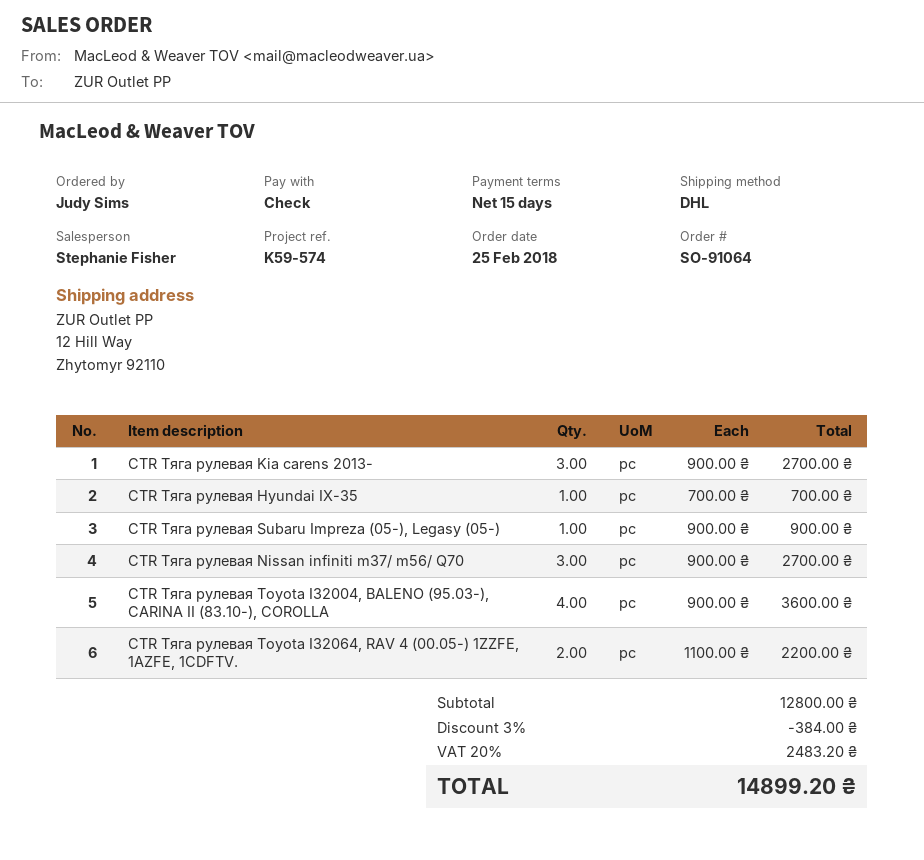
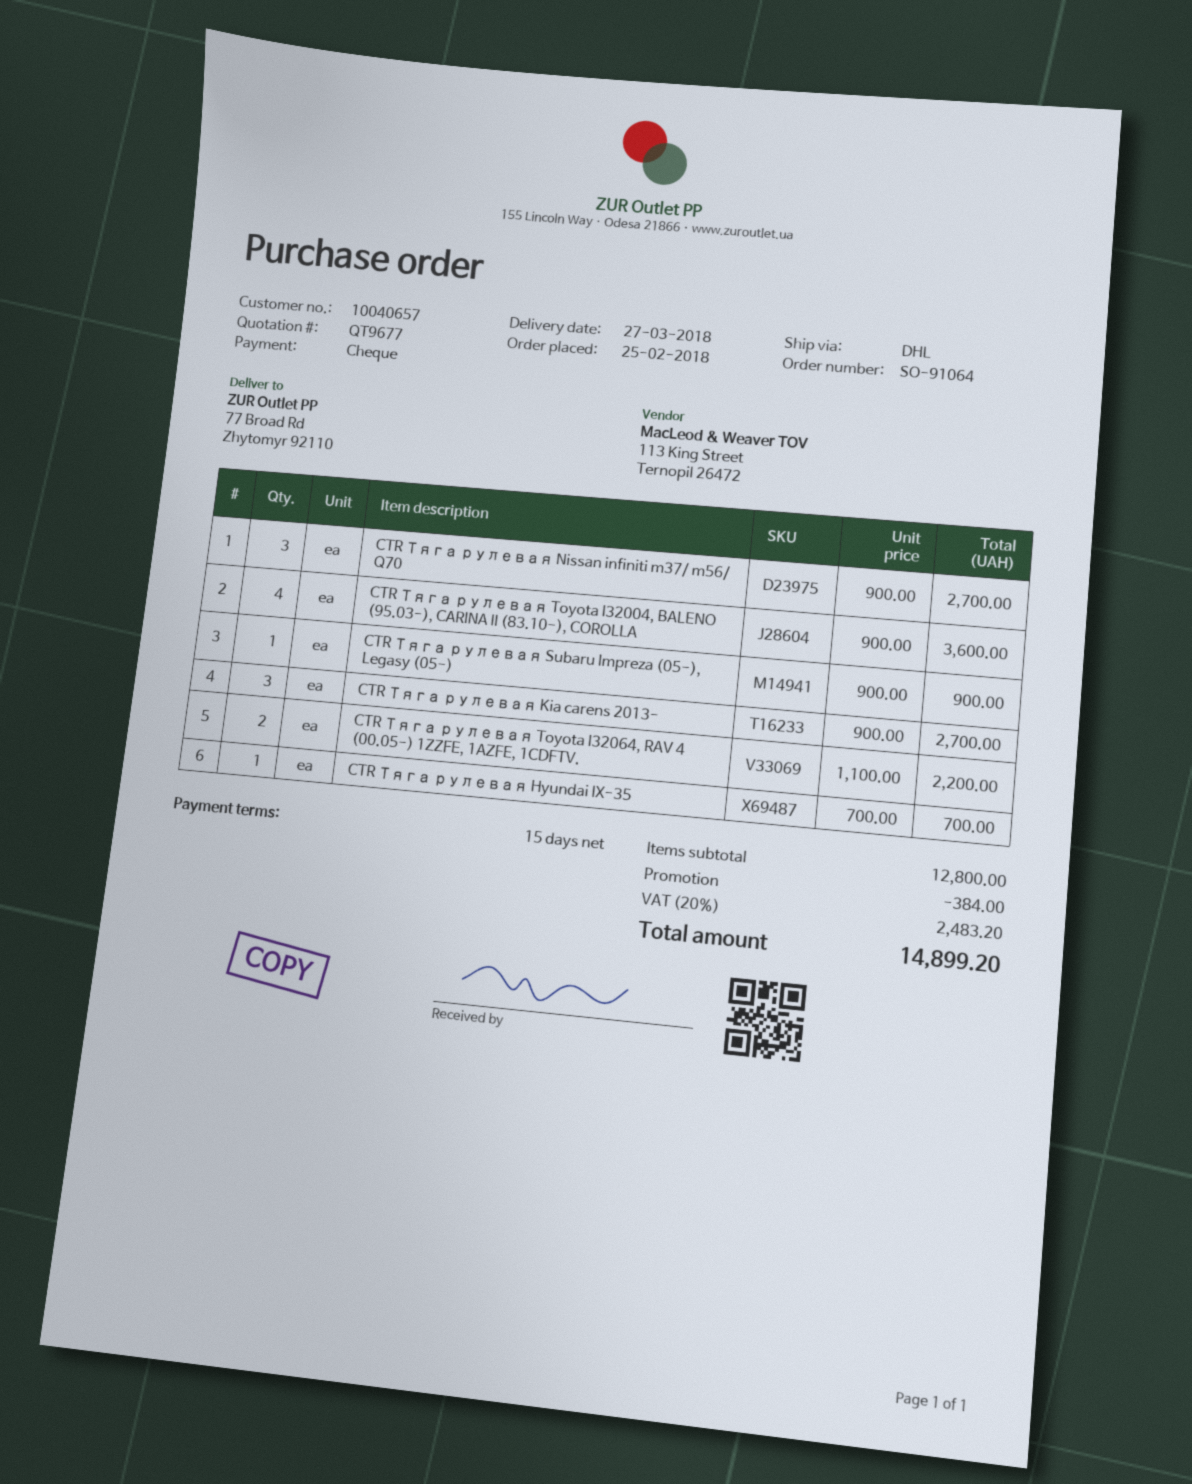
ship to: 12 Hill Way, Zhytomyr 92110 -> 77 Broad Rd, Zhytomyr 92110

